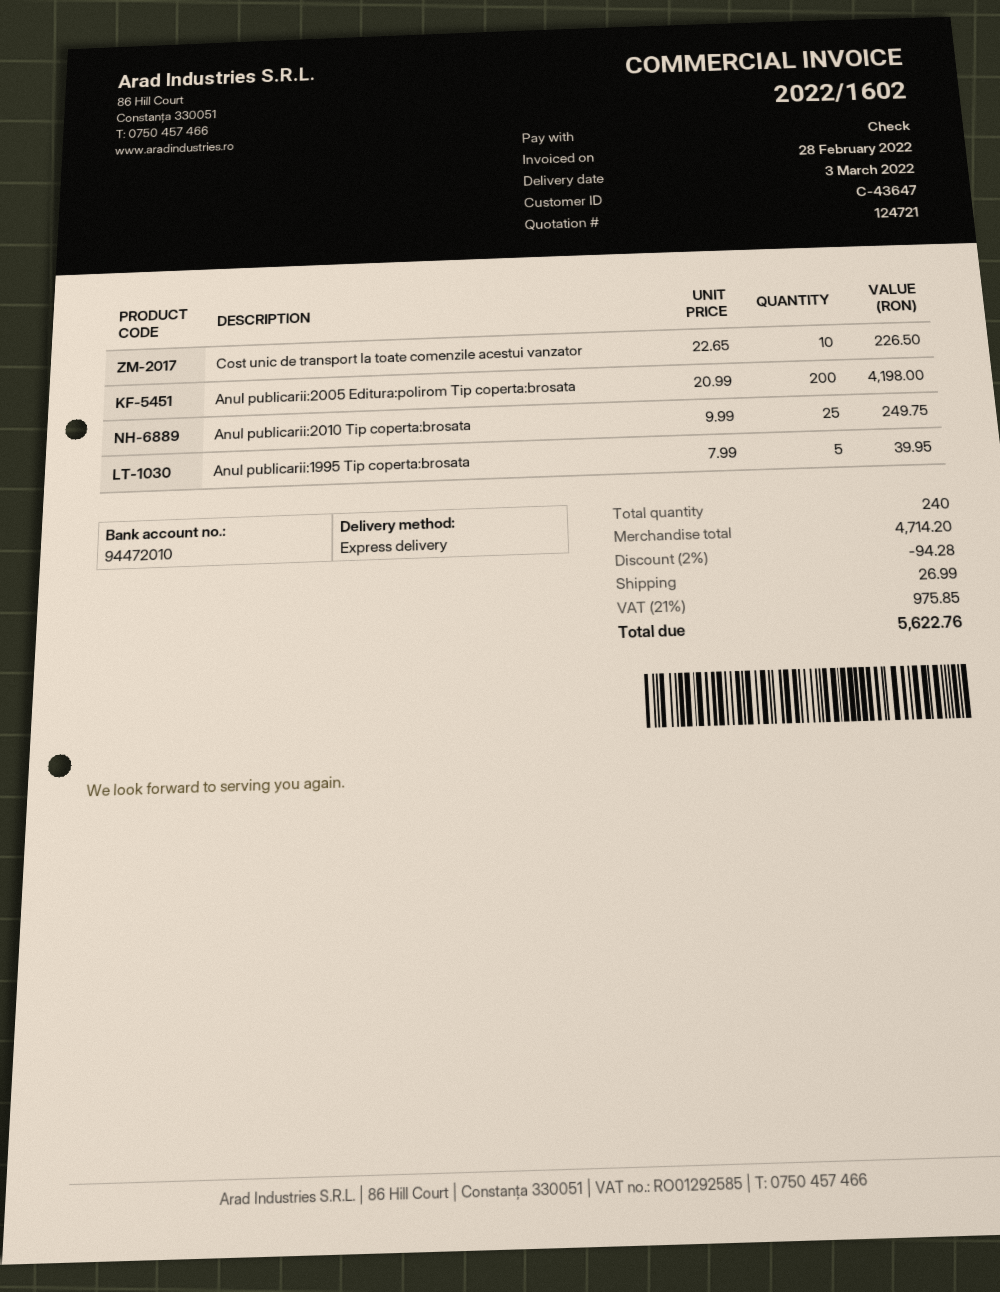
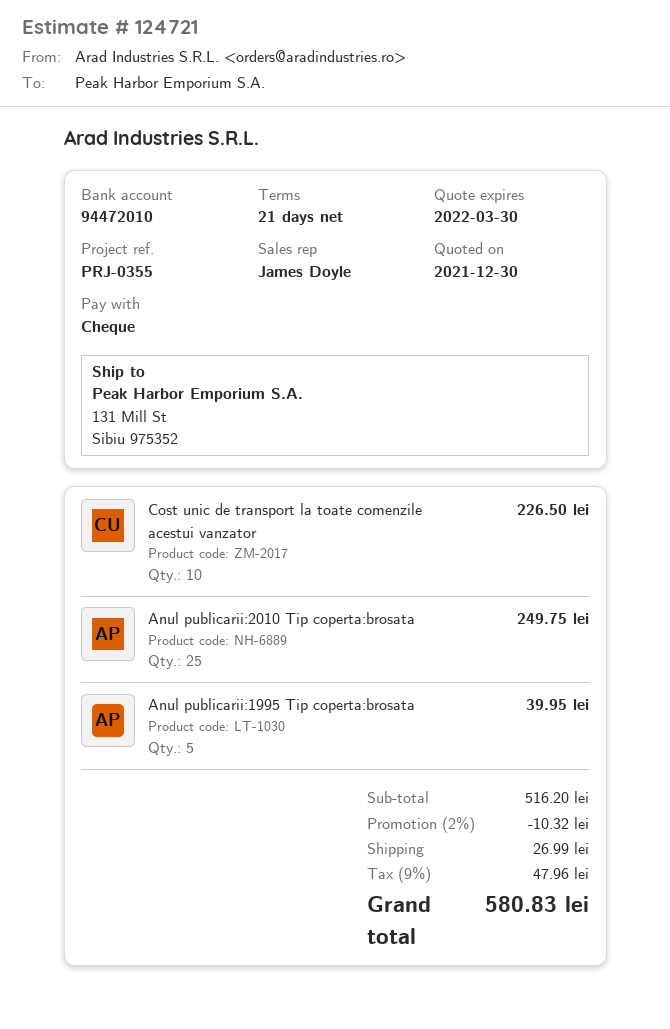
Anul publicarii:2005 Editura:polirom Tip coperta:brosata: 200 for 4198.00 -> none
subtotal: 4714.20 -> 516.20
discount: 2% = 94.28 -> 2% = 10.32
tax: 21% = 975.85 -> 9% = 47.96
total: 5622.76 -> 580.83

